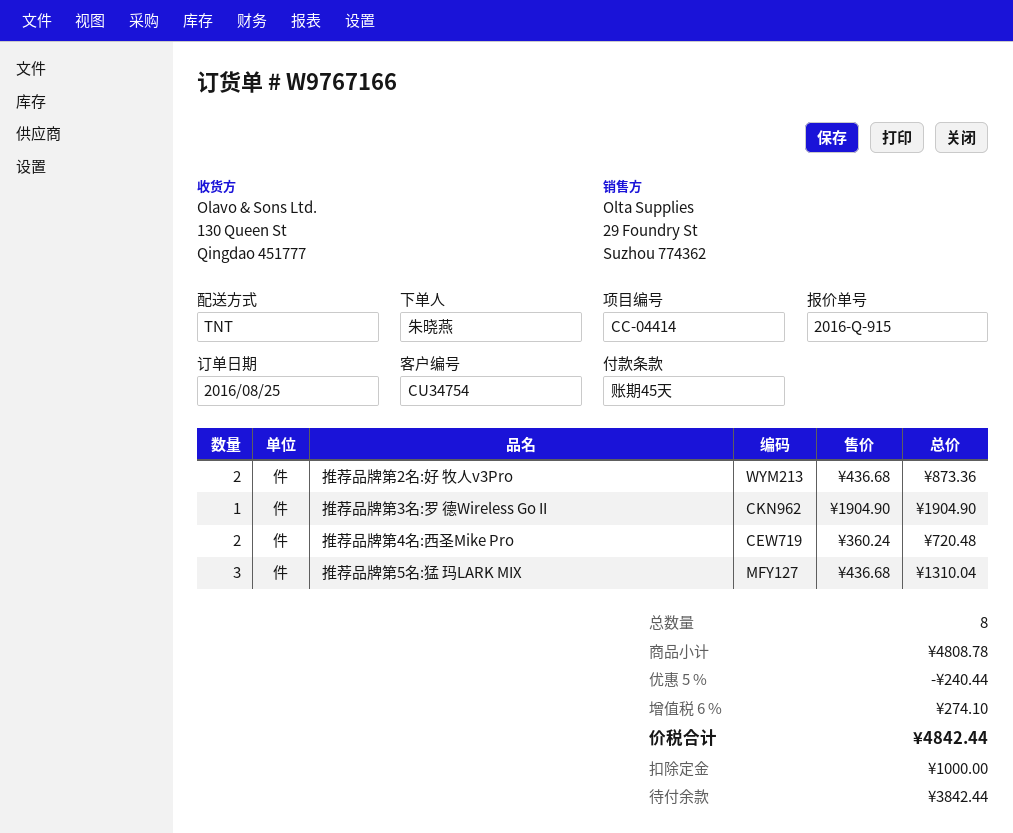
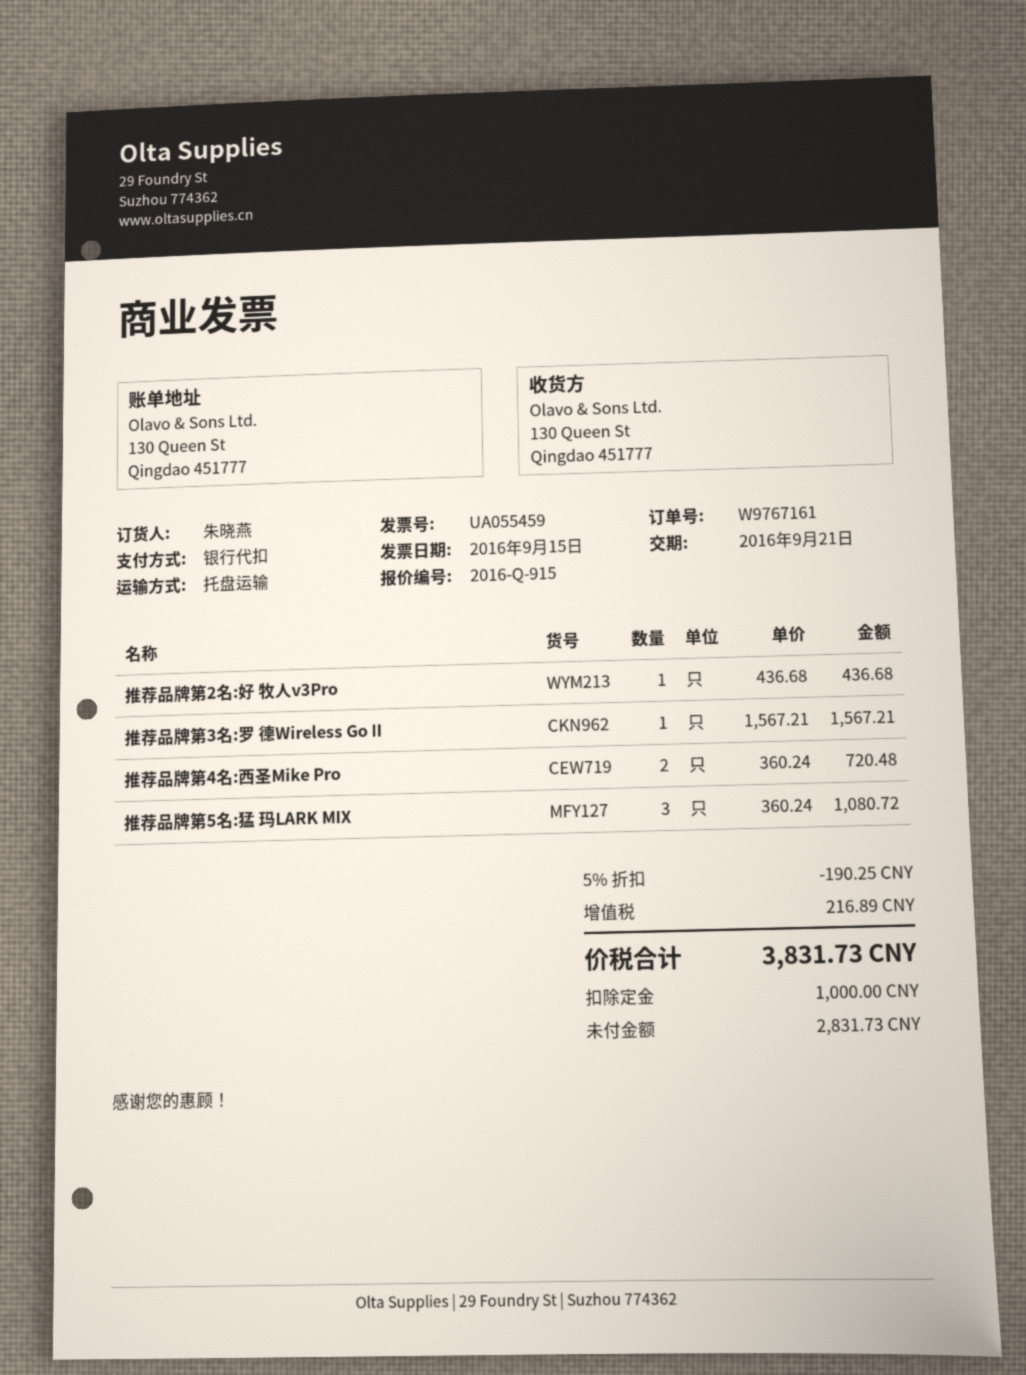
order number: W9767166 -> W9767161
shipping method: TNT -> pallet freight
推荐品牌第2名:好 牧人v3Pro: 2 x 436.68 = 873.36 -> 1 x 436.68 = 436.68
推荐品牌第3名:罗 德Wireless Go II: 1 x 1904.90 = 1904.90 -> 1 x 1567.21 = 1567.21
推荐品牌第5名:猛 玛LARK MIX: 3 x 436.68 = 1310.04 -> 3 x 360.24 = 1080.72
discount: 5% = 240.44 -> 5% = 190.25
tax: 274.10 -> 216.89
total: 4842.44 -> 3831.73
balance: 3842.44 -> 2831.73

